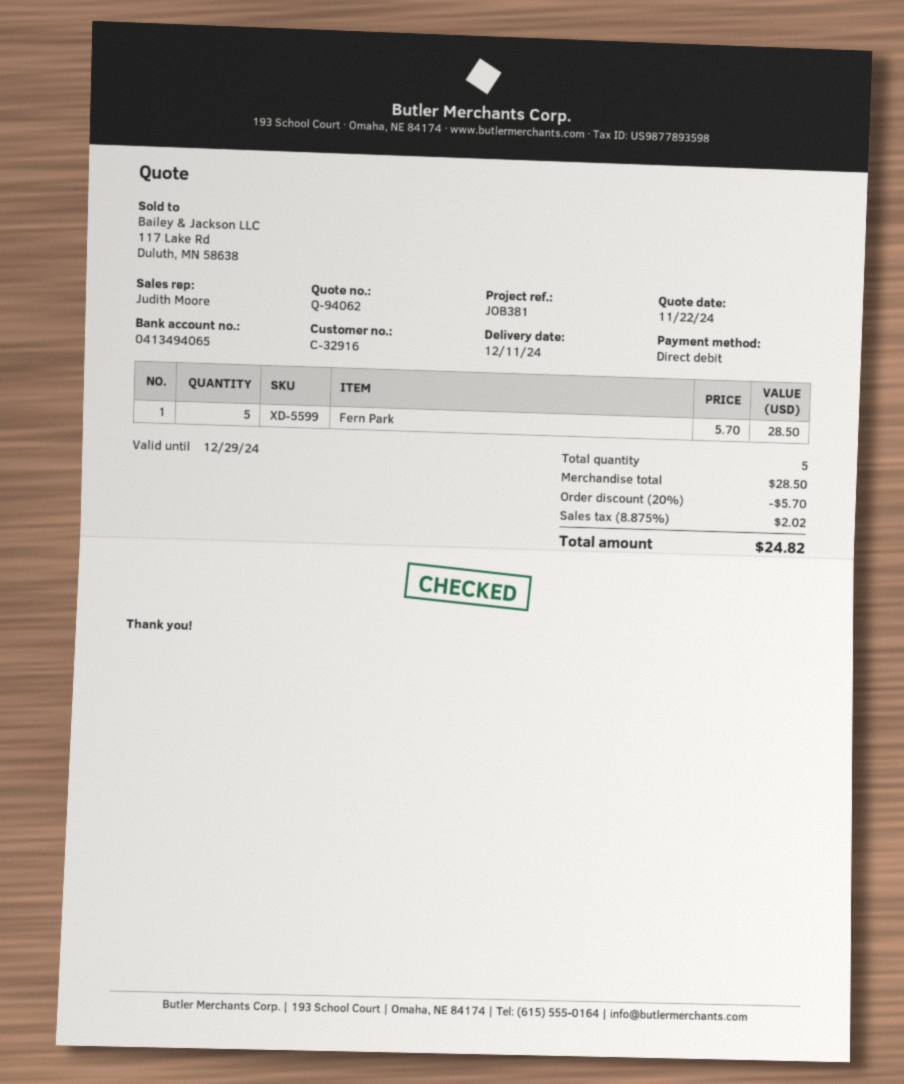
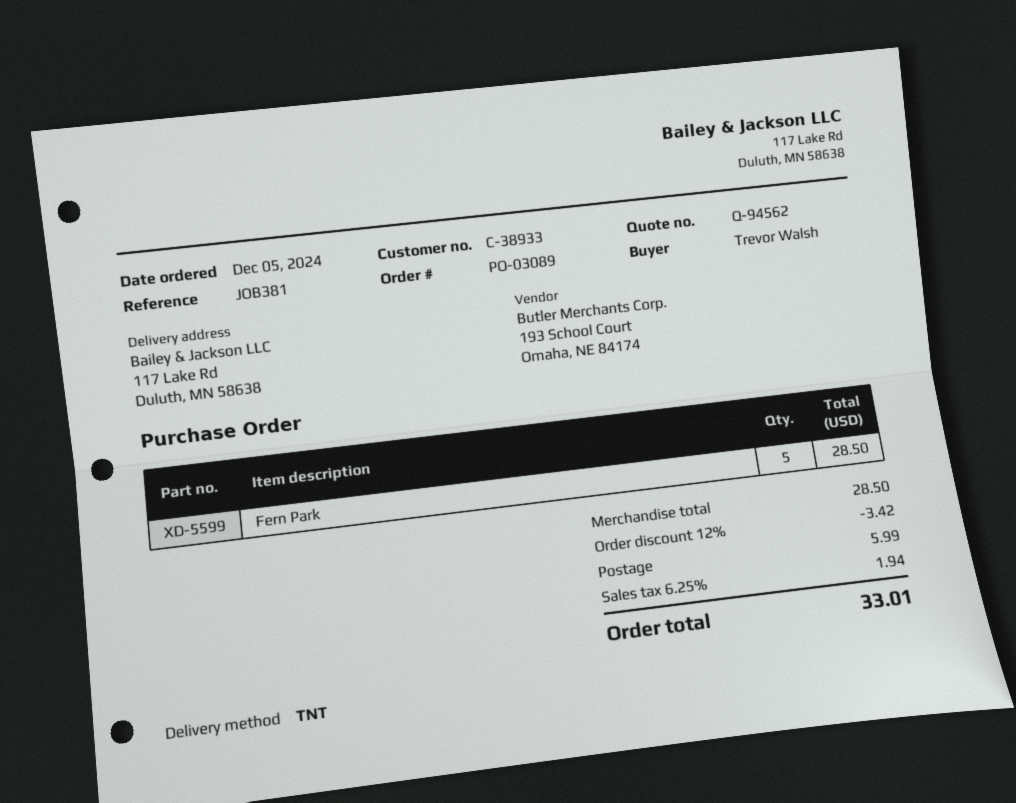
quote number: Q-94062 -> Q-94562
customer number: C-32916 -> C-38933
discount: 20% = 5.70 -> 12% = 3.42
shipping: none -> 5.99
tax: 8.875% = 2.02 -> 6.25% = 1.94
total: 24.82 -> 33.01

